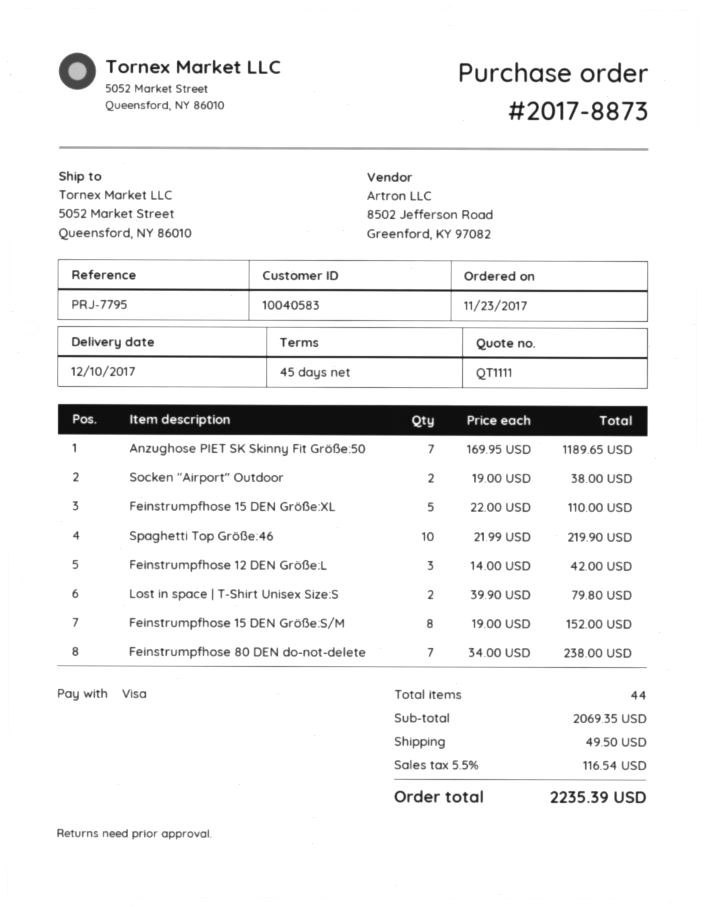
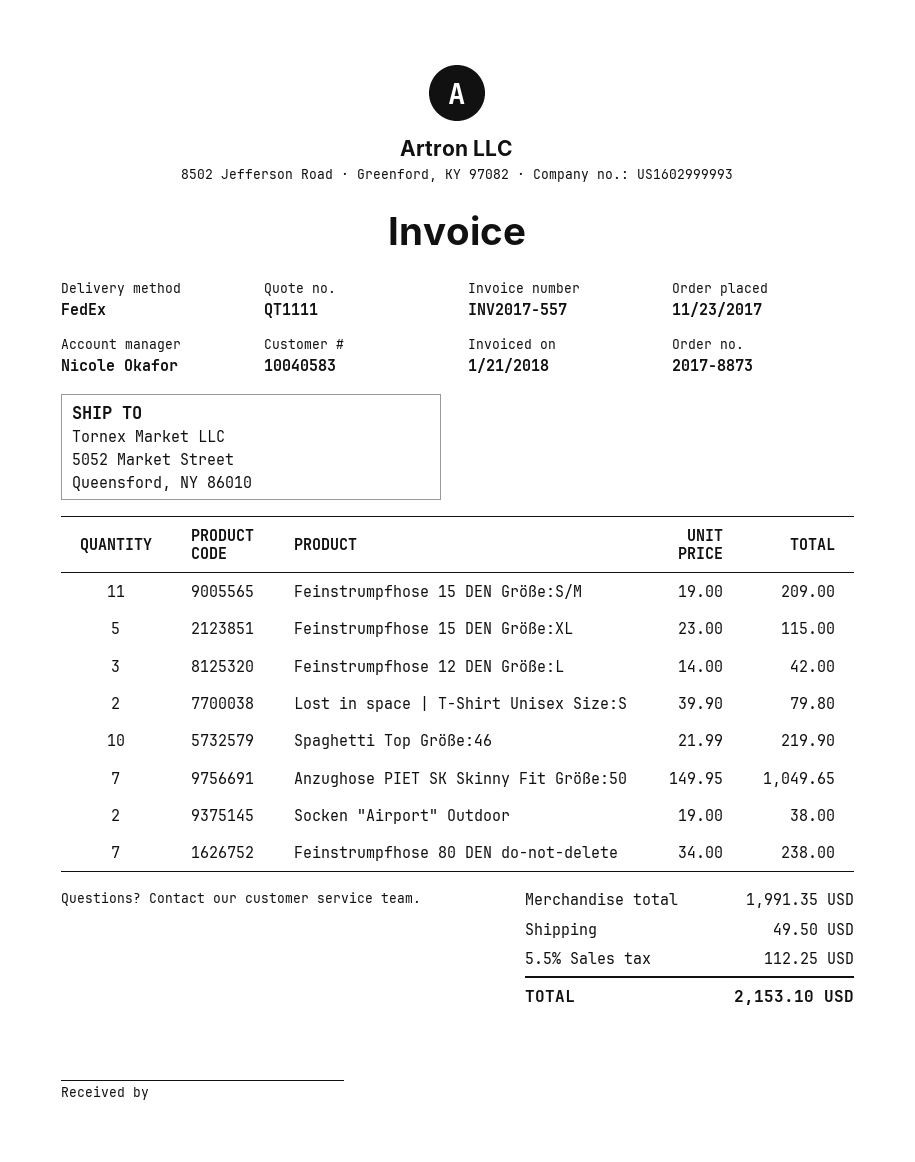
Anzughose PIET SK Skinny Fit Größe:50: 7 x 169.95 = 1189.65 -> 7 x 149.95 = 1049.65
Feinstrumpfhose 15 DEN Größe:XL: 5 x 22.00 = 110.00 -> 5 x 23.00 = 115.00
Feinstrumpfhose 15 DEN Größe:S/M: 8 x 19.00 = 152.00 -> 11 x 19.00 = 209.00
subtotal: 2069.35 -> 1991.35
tax: 5.5% = 116.54 -> 5.5% = 112.25
total: 2235.39 -> 2153.10

